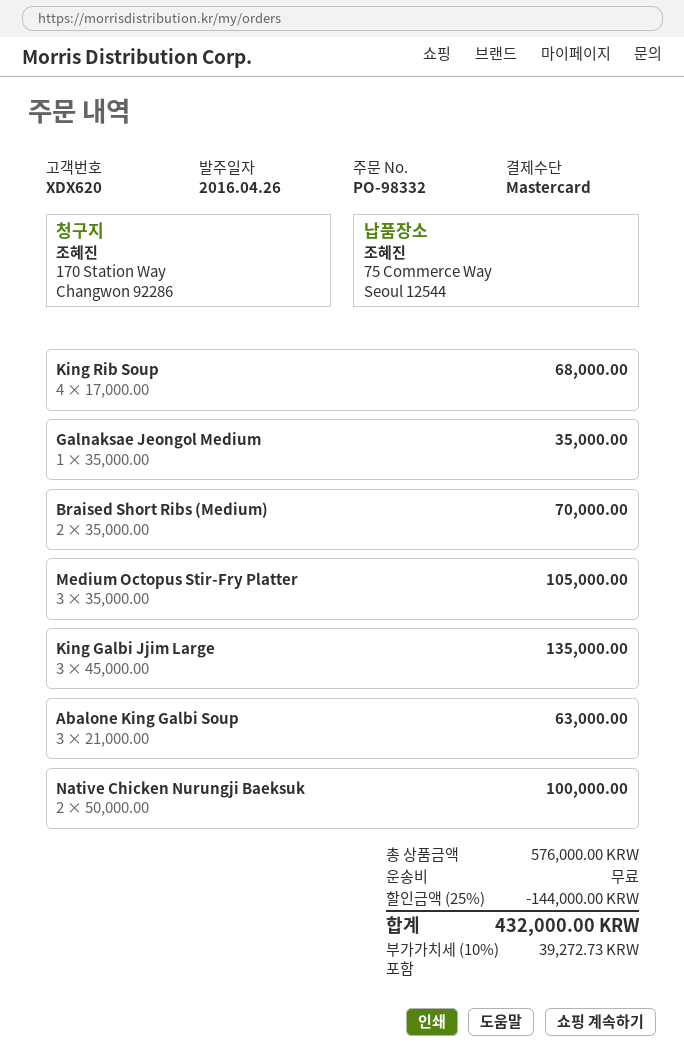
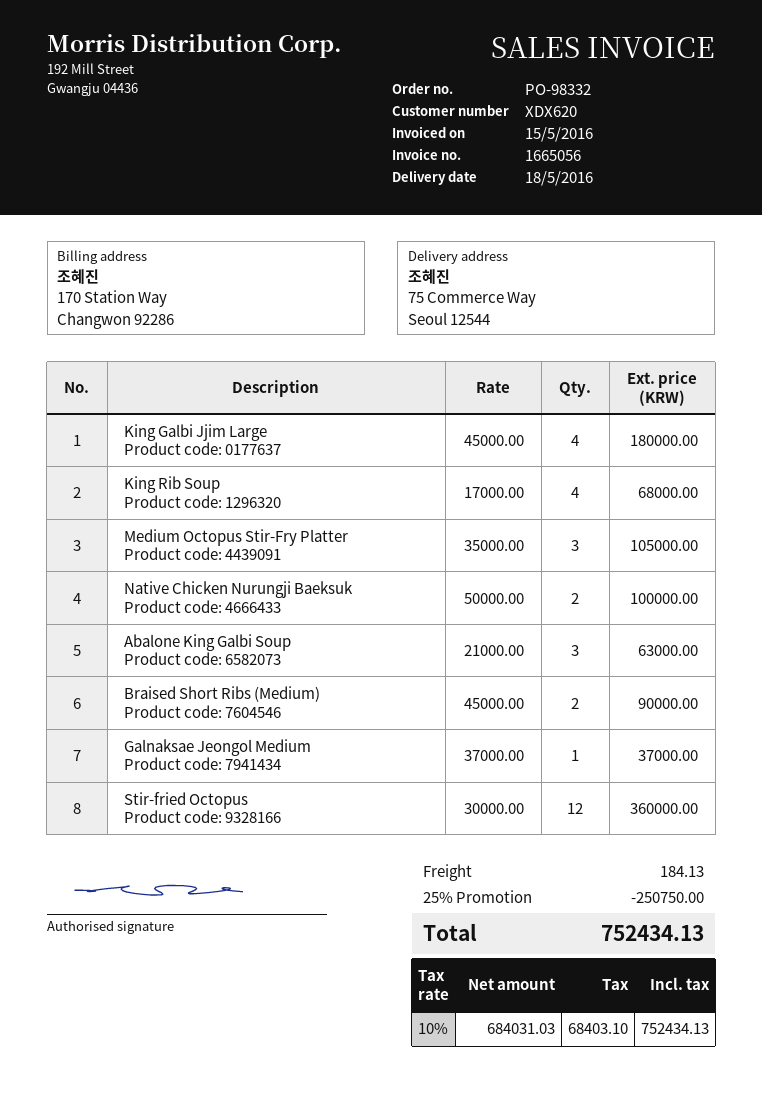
Galnaksae Jeongol Medium: 1 x 35000.00 = 35000.00 -> 1 x 37000.00 = 37000.00
Braised Short Ribs (Medium): 2 x 35000.00 = 70000.00 -> 2 x 45000.00 = 90000.00
King Galbi Jjim Large: 3 x 45000.00 = 135000.00 -> 4 x 45000.00 = 180000.00
Stir-fried Octopus: none -> 12 x 30000.00 = 360000.00
discount: 25% = 144000.00 -> 25% = 250750.00
shipping: 0.00 -> 184.13
tax: 10% = 39272.73 -> 10% = 68403.10
total: 432000.00 -> 752434.13

